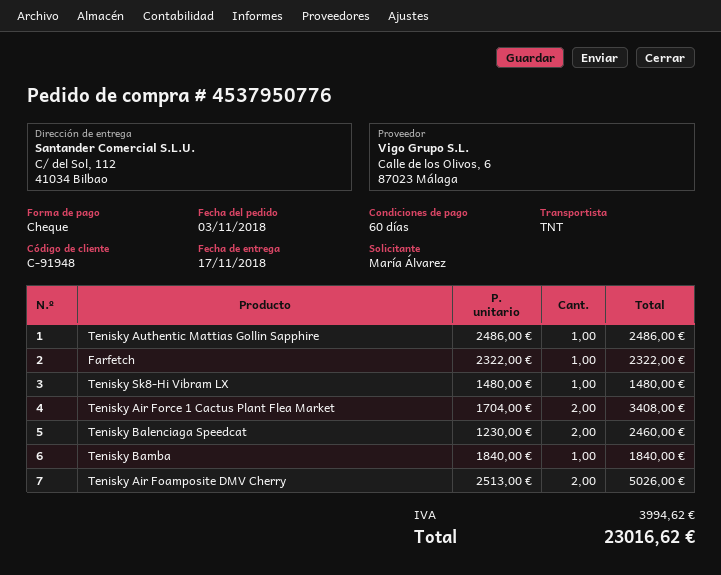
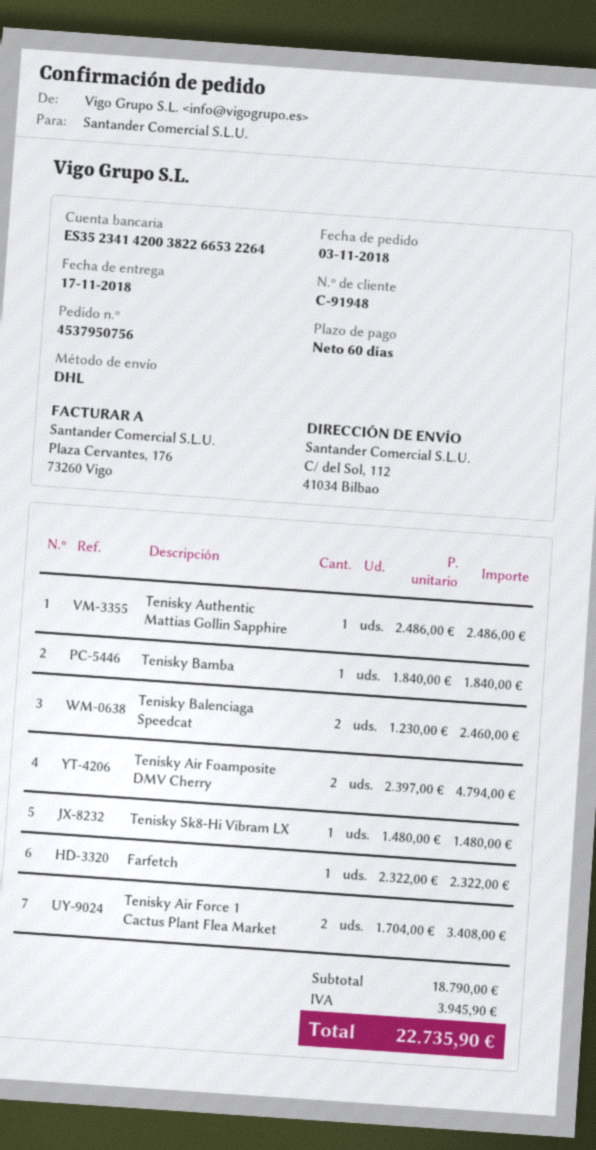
order number: 4537950776 -> 4537950756
shipping method: TNT -> DHL
Tenisky Air Foamposite DMV Cherry: 2 x 2513.00 = 5026.00 -> 2 x 2397.00 = 4794.00
tax: 3994.62 -> 3945.90
total: 23016.62 -> 22735.90

